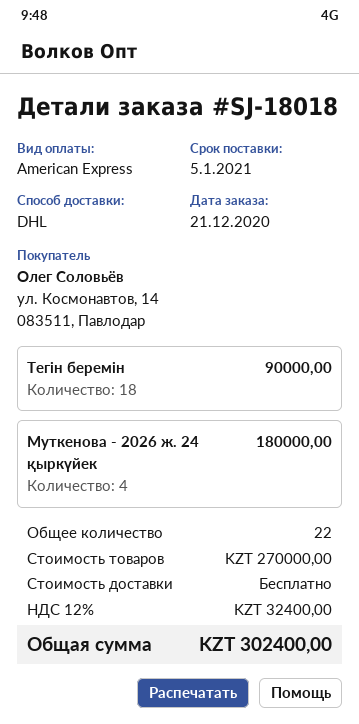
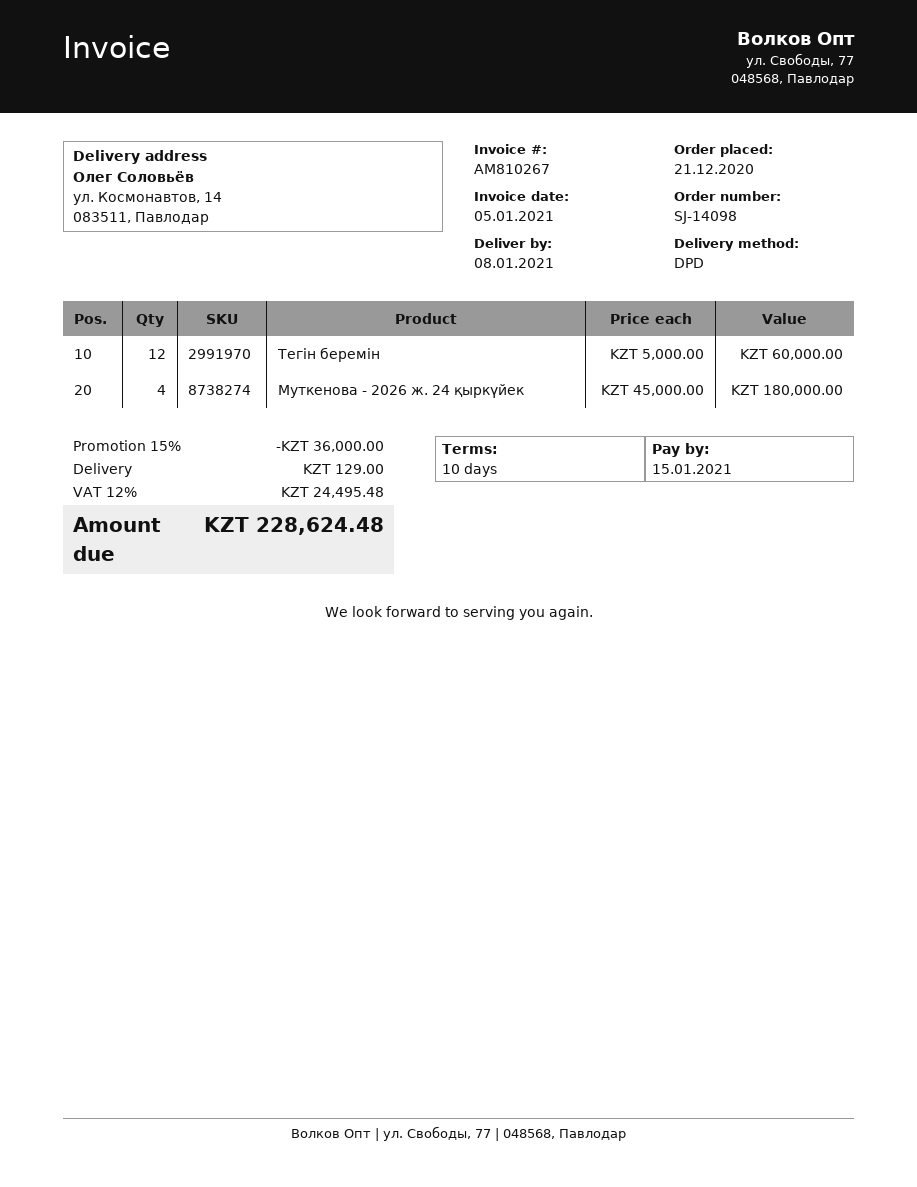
order number: SJ-18018 -> SJ-14098
delivery date: 2021-01-05 -> 2021-01-08
shipping method: DHL -> DPD
Тегін беремін: 18 for 90000.00 -> 12 for 60000.00
discount: none -> 15% = 36000.00
shipping: 0.00 -> 129.00
tax: 12% = 32400.00 -> 12% = 24495.48
total: 302400.00 -> 228624.48

